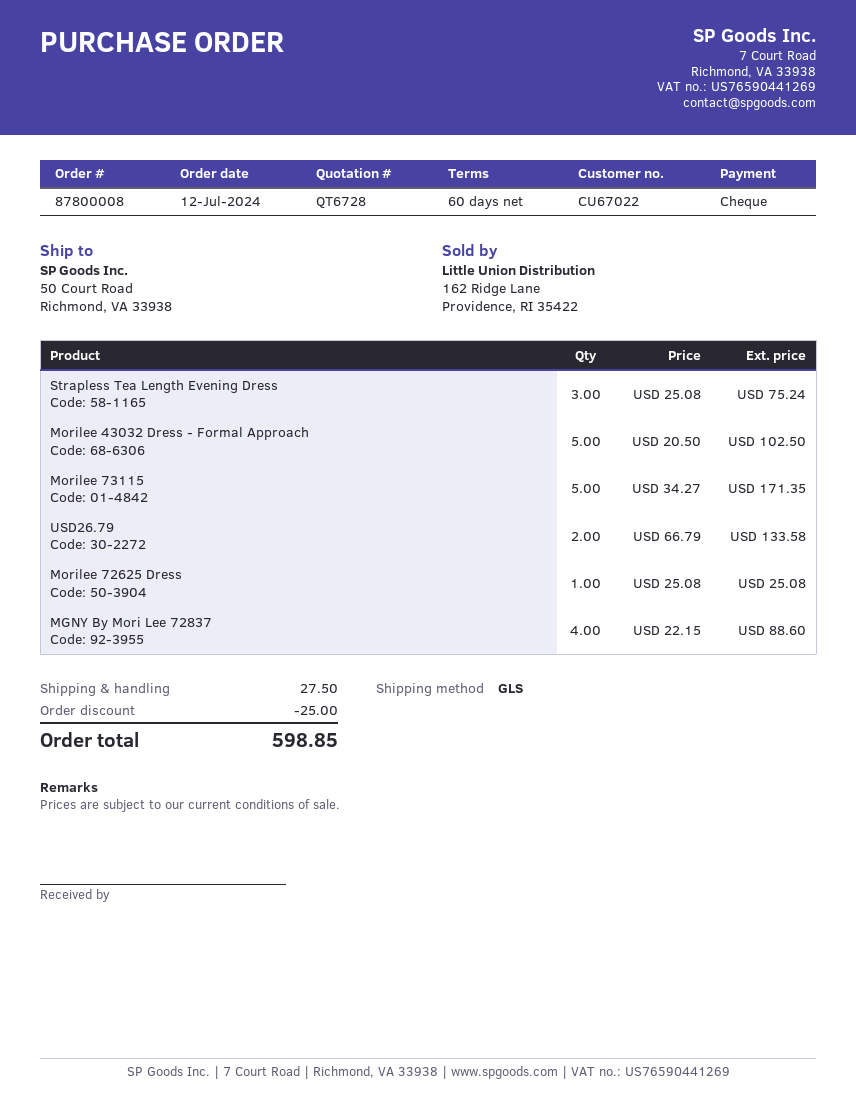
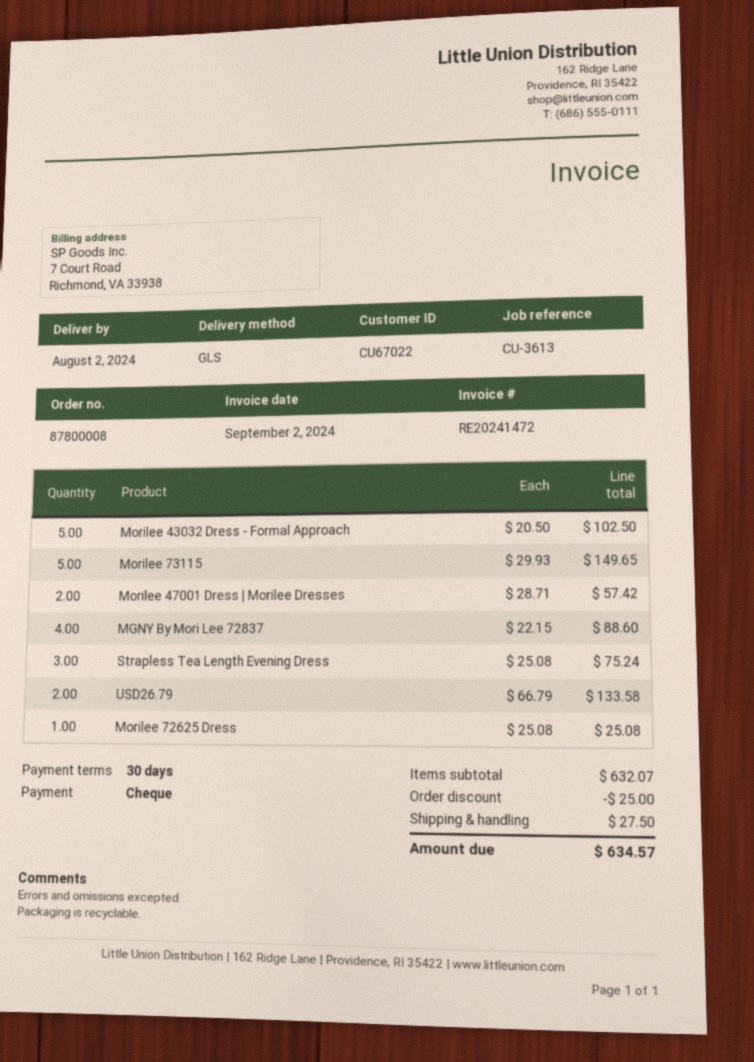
payment terms: 60 days -> 30 days
Morilee 73115: 5 x 34.27 = 171.35 -> 5 x 29.93 = 149.65
Morilee 47001 Dress | Morilee Dresses: none -> 2 x 28.71 = 57.42
total: 598.85 -> 634.57

